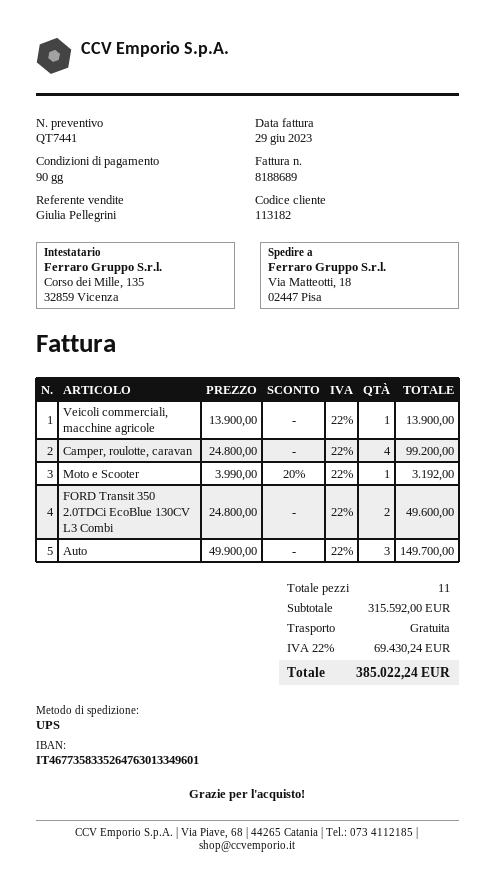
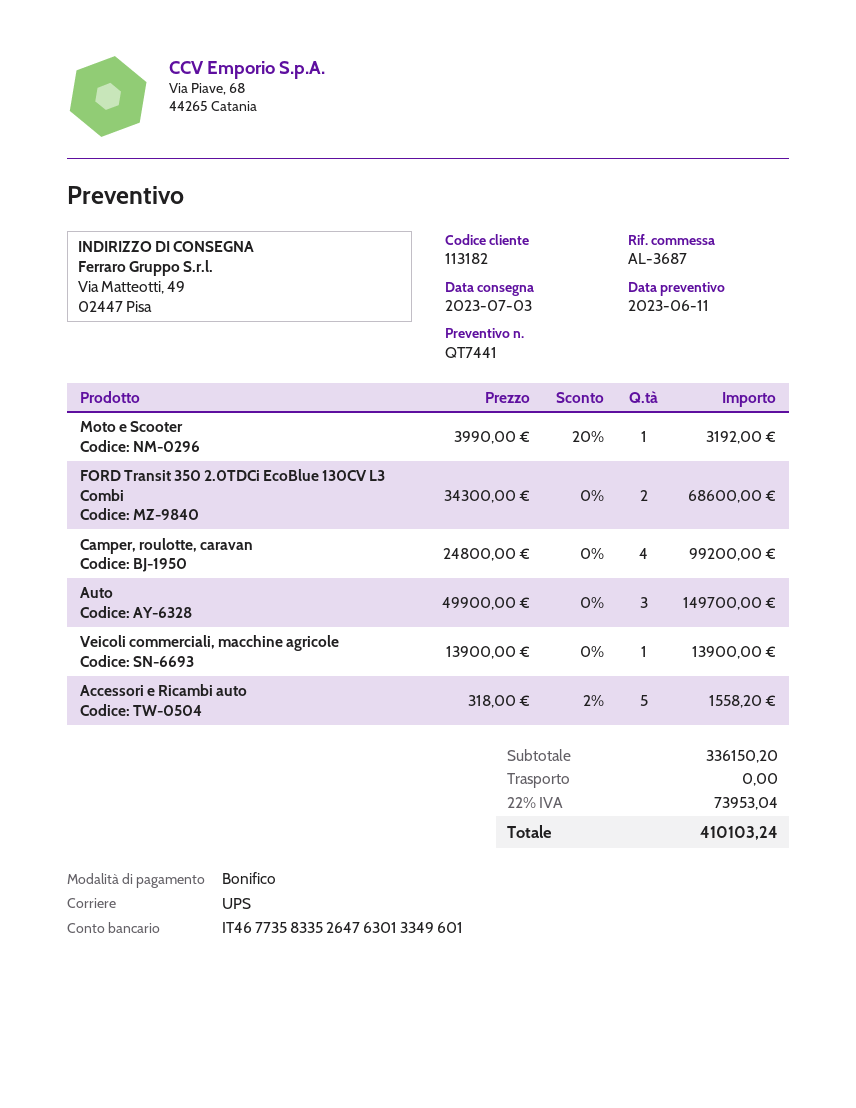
ship to: Via Matteotti, 18, 02447 Pisa -> Via Matteotti, 49, 02447 Pisa
FORD Transit 350 2.0TDCi EcoBlue 130CV L3 Combi: 2 x 24800.00 = 49600.00 -> 2 x 34300.00 = 68600.00
Accessori e Ricambi auto: none -> 5 x 318.00 - 2% = 1558.20
subtotal: 315592.00 -> 336150.20
tax: 22% = 69430.24 -> 22% = 73953.04
total: 385022.24 -> 410103.24

